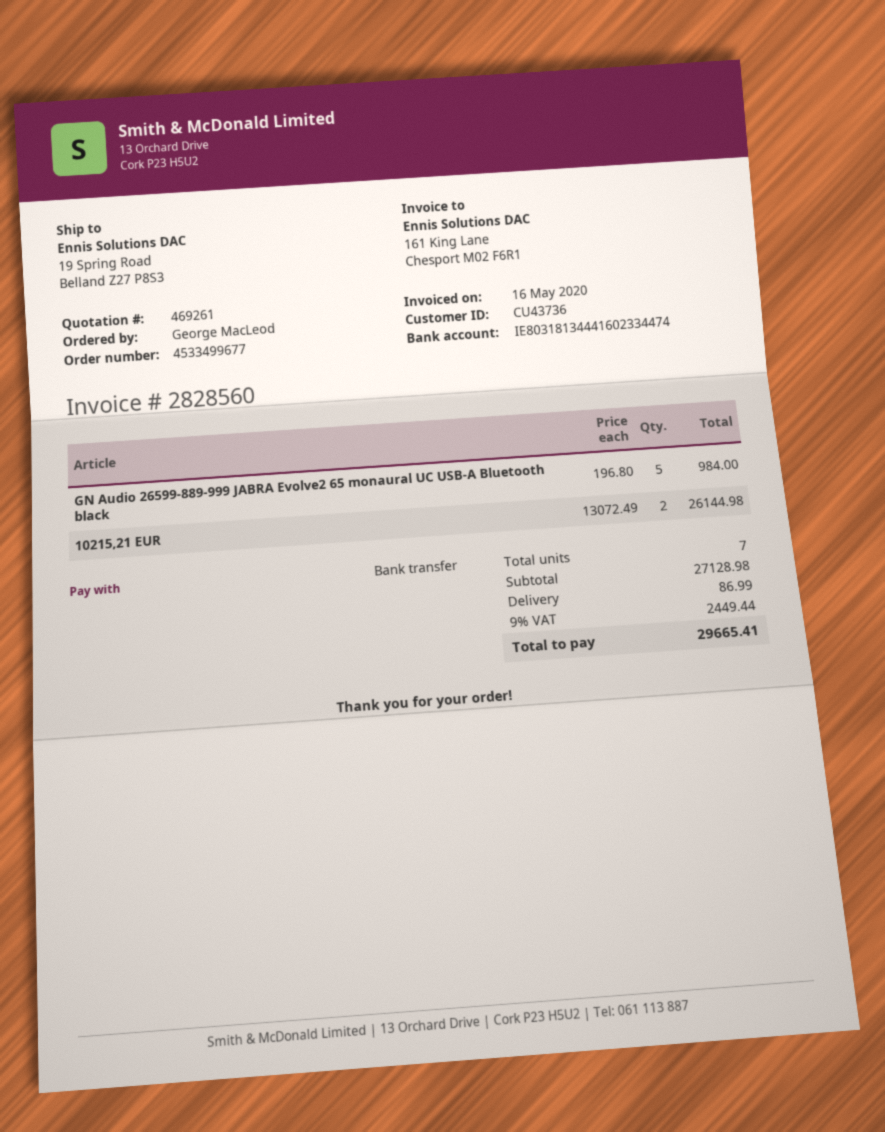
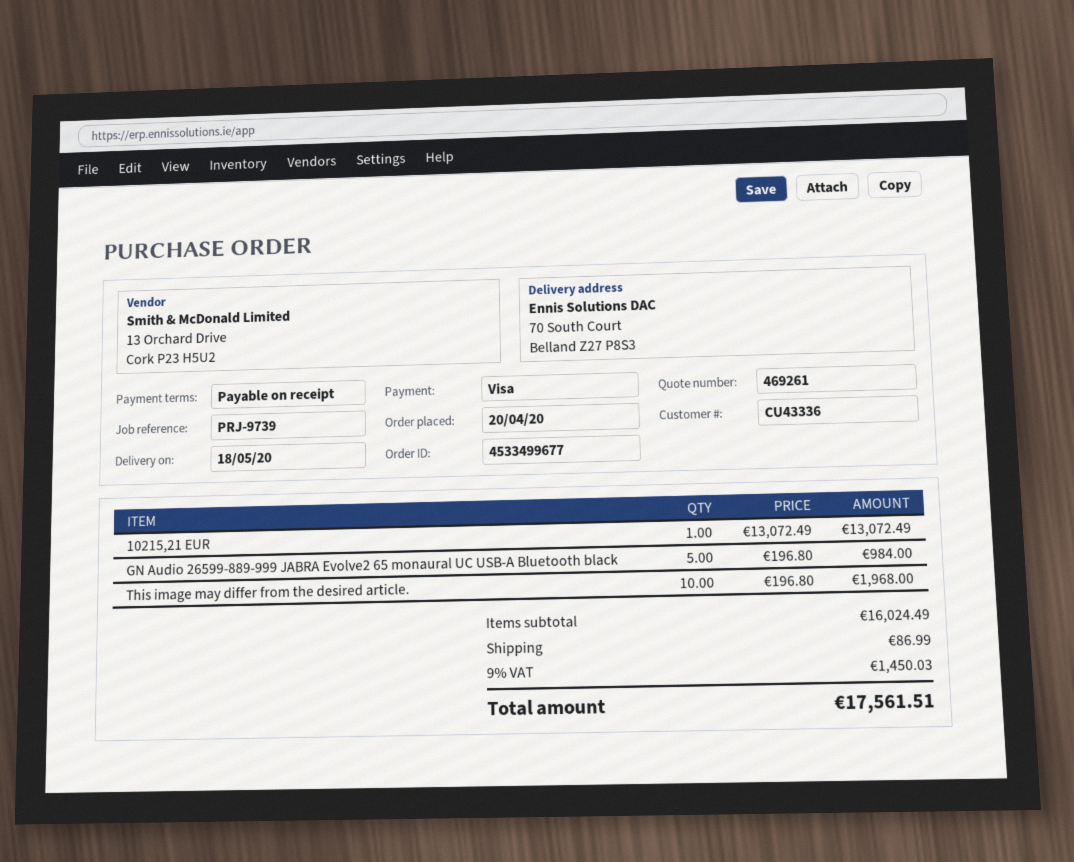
customer number: CU43736 -> CU43336
payment method: bank transfer -> Visa
ship to: 19 Spring Road, Belland Z27 P8S3 -> 70 South Court, Belland Z27 P8S3
10215,21 EUR: 2 x 13072.49 = 26144.98 -> 1 x 13072.49 = 13072.49
This image may differ from the desired article.: none -> 10 x 196.80 = 1968.00
subtotal: 27128.98 -> 16024.49
tax: 9% = 2449.44 -> 9% = 1450.03
total: 29665.41 -> 17561.51

